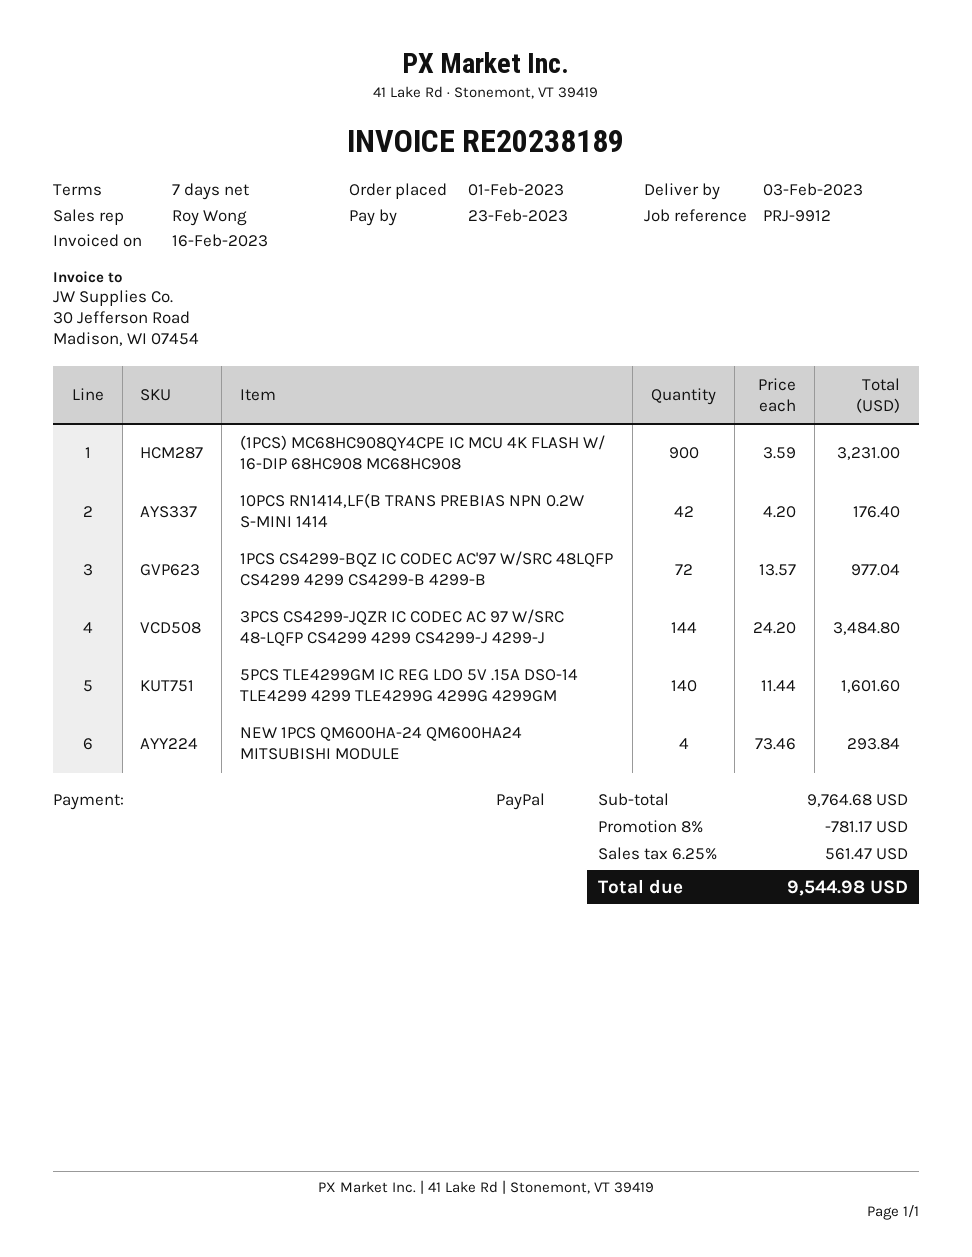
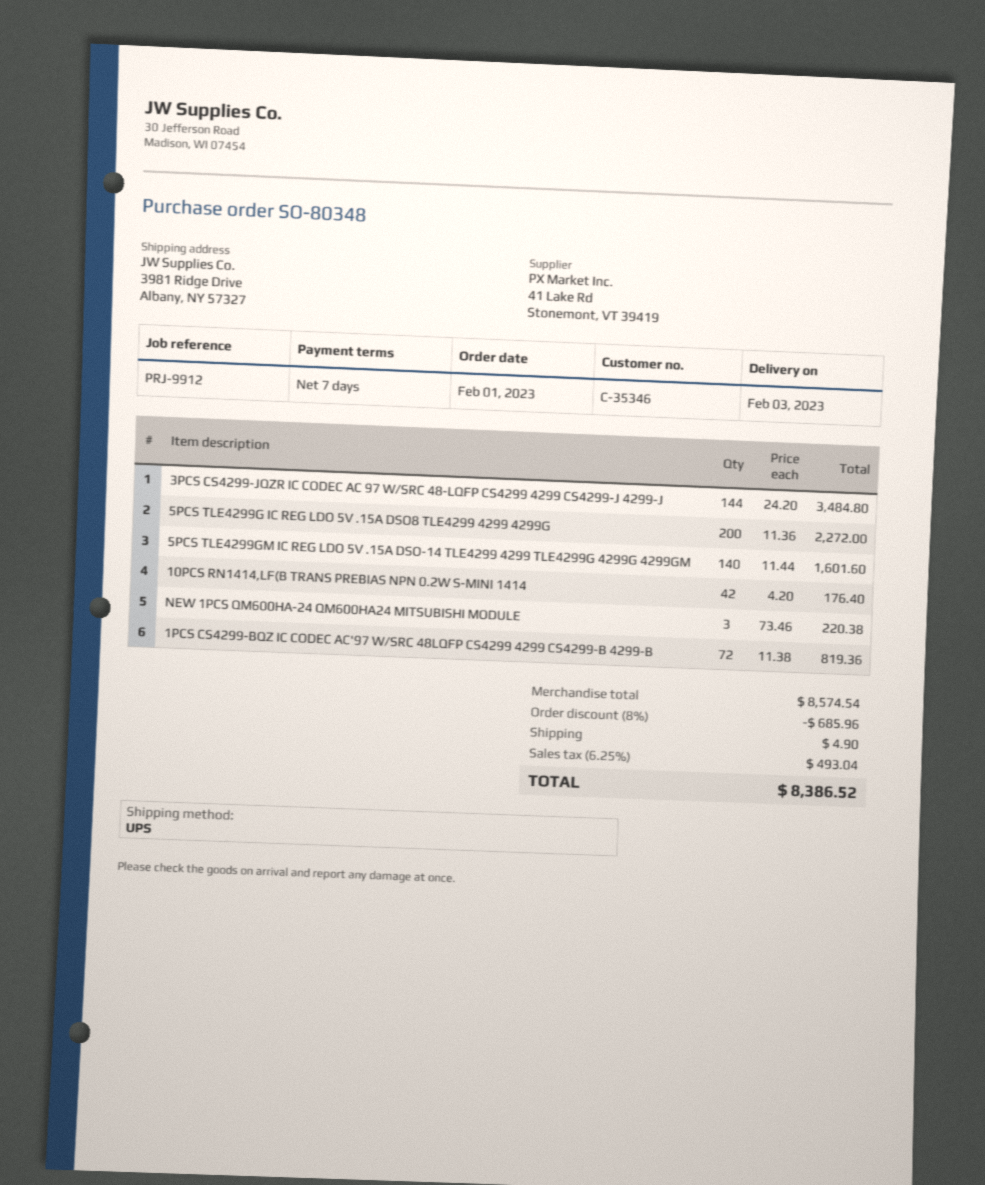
(1PCS) MC68HC908QY4CPE IC MCU 4K FLASH W/ 16-DIP 68HC908 MC68HC908: 900 x 3.59 = 3231.00 -> none
1PCS CS4299-BQZ IC CODEC AC'97 W/SRC 48LQFP CS4299 4299 CS4299-B 4299-B: 72 x 13.57 = 977.04 -> 72 x 11.38 = 819.36
NEW 1PCS QM600HA-24 QM600HA24 MITSUBISHI MODULE: 4 x 73.46 = 293.84 -> 3 x 73.46 = 220.38
5PCS TLE4299G IC REG LDO 5V .15A DSO8 TLE4299 4299 4299G: none -> 200 x 11.36 = 2272.00
subtotal: 9764.68 -> 8574.54
discount: 8% = 781.17 -> 8% = 685.96
shipping: none -> 4.90
tax: 6.25% = 561.47 -> 6.25% = 493.04
total: 9544.98 -> 8386.52

